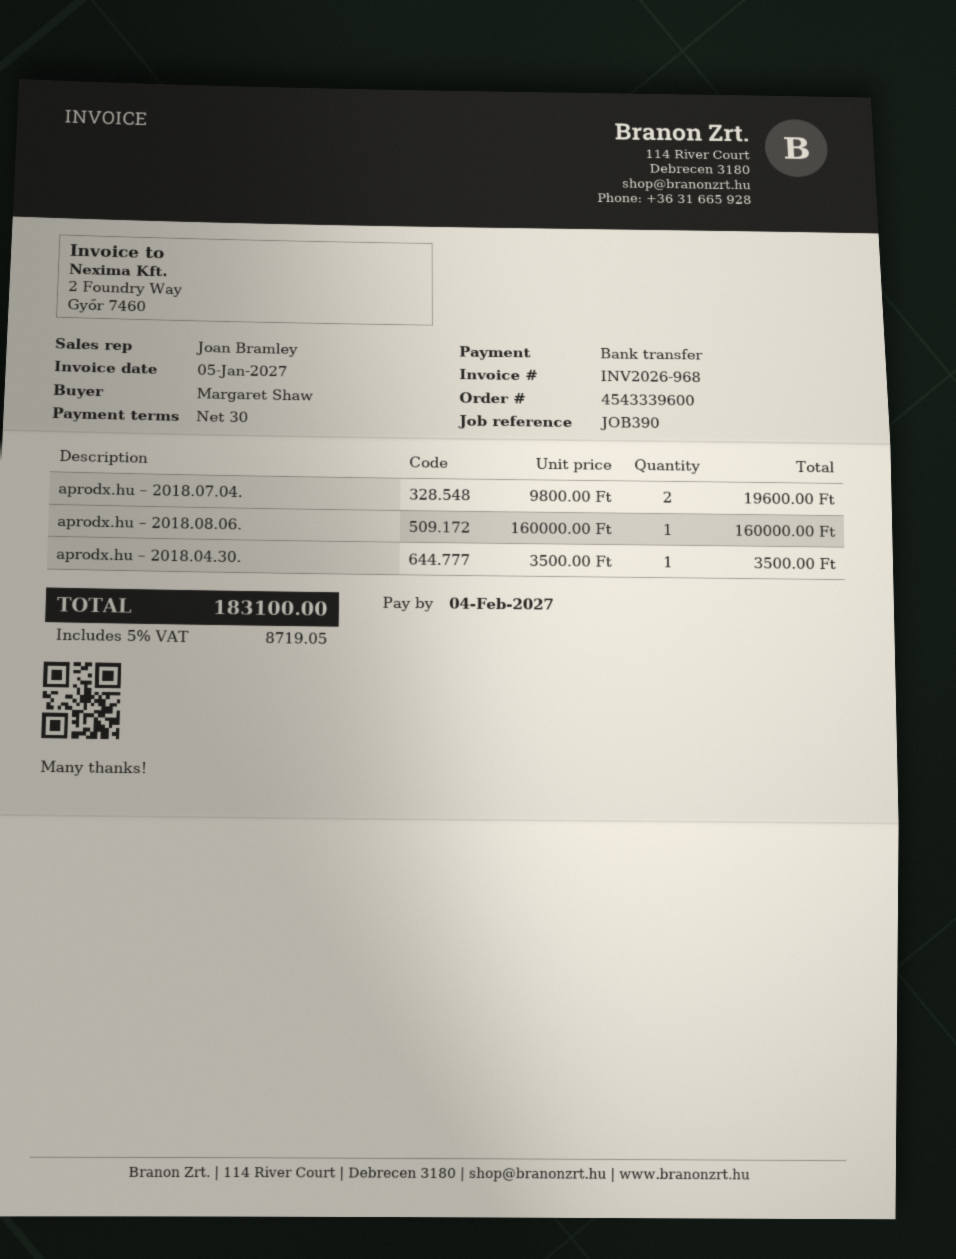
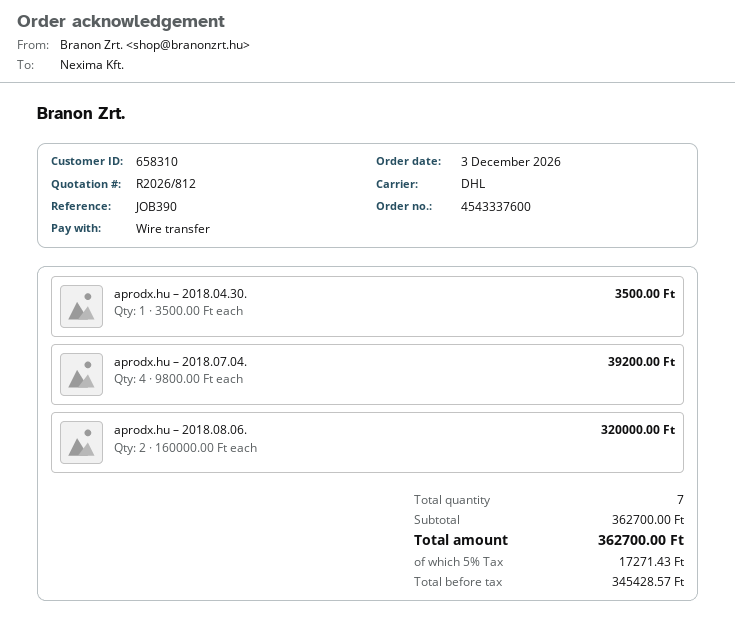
order number: 4543339600 -> 4543337600
aprodx.hu – 2018.07.04.: 2 x 9800.00 = 19600.00 -> 4 x 9800.00 = 39200.00
aprodx.hu – 2018.08.06.: 1 x 160000.00 = 160000.00 -> 2 x 160000.00 = 320000.00
tax: 5% = 8719.05 -> 5% = 17271.43
total: 183100.00 -> 362700.00

